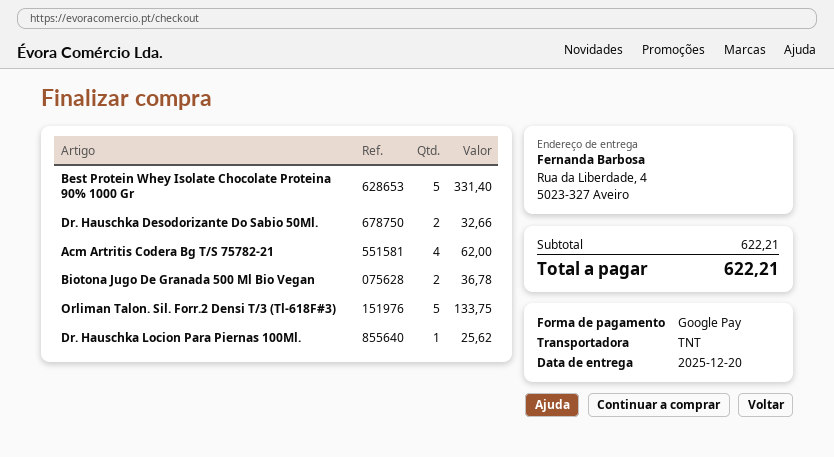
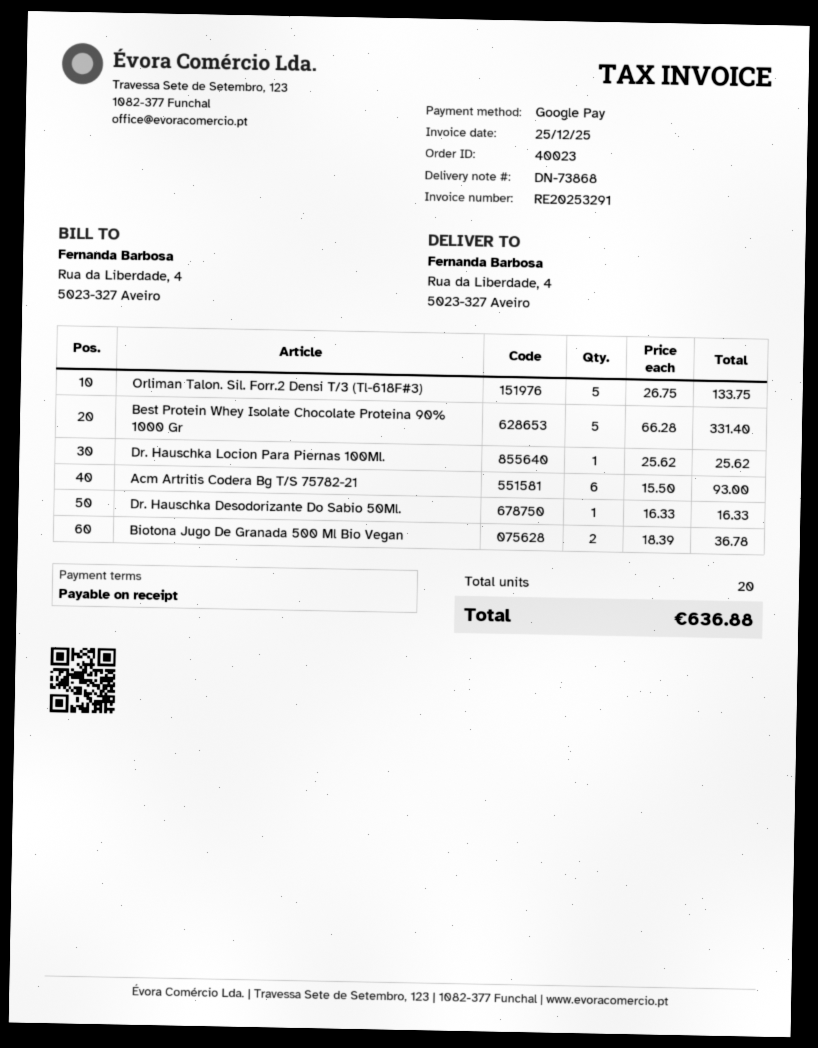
Dr. Hauschka Desodorizante Do Sabio 50Ml.: 2 for 32.66 -> 1 for 16.33
Acm Artritis Codera Bg T/S 75782-21: 4 for 62.00 -> 6 for 93.00
total: 622.21 -> 636.88

